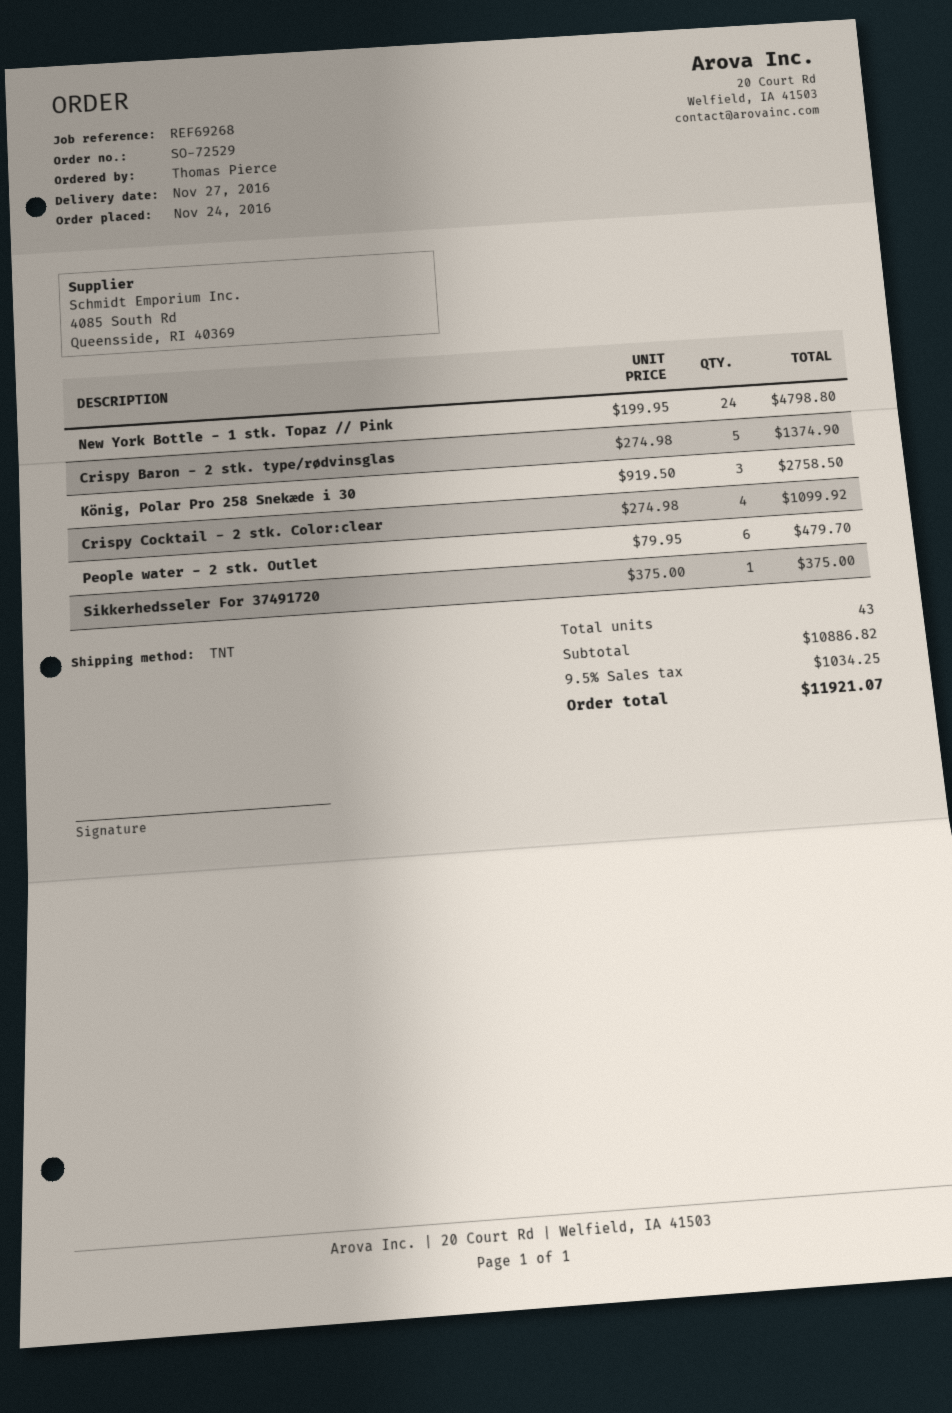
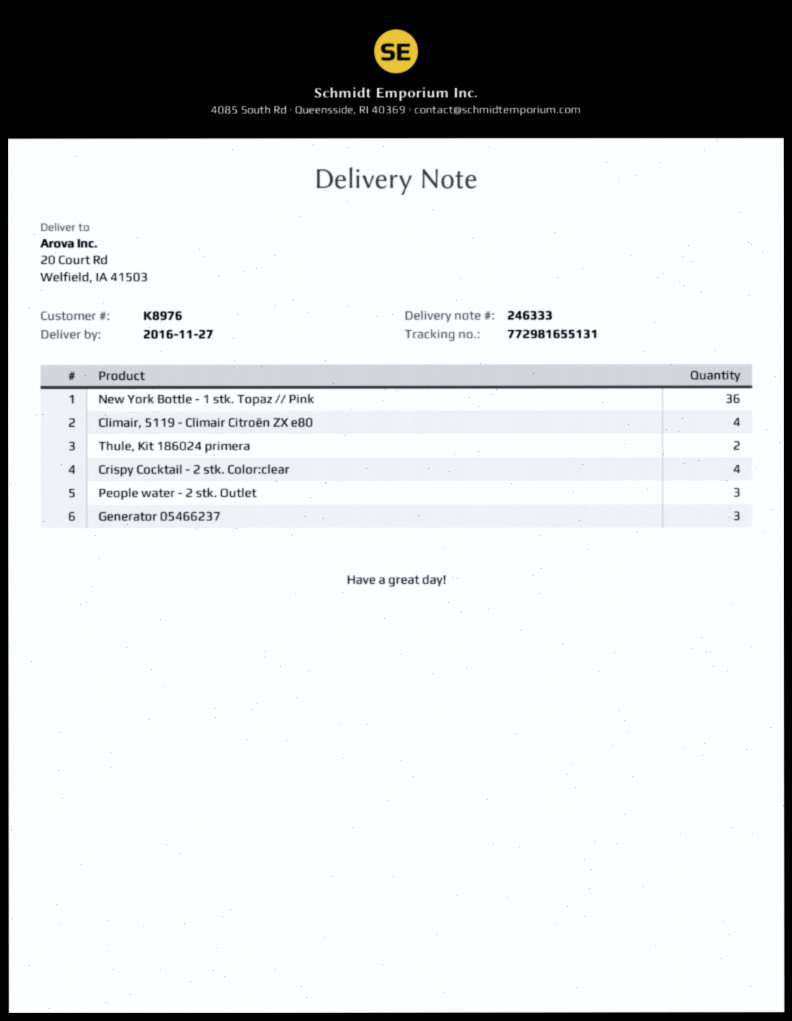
New York Bottle - 1 stk. Topaz // Pink: 24 -> 36
Crispy Baron - 2 stk. type/rødvinsglas: 5 -> none
König, Polar Pro 258 Snekæde i 30: 3 -> none
People water - 2 stk. Outlet: 6 -> 3
Sikkerhedsseler For 37491720: 1 -> none
Climair, 5119 - Climair Citroën ZX e80: none -> 4
Thule, Kit 186024 primera: none -> 2
Generator 05466237: none -> 3

